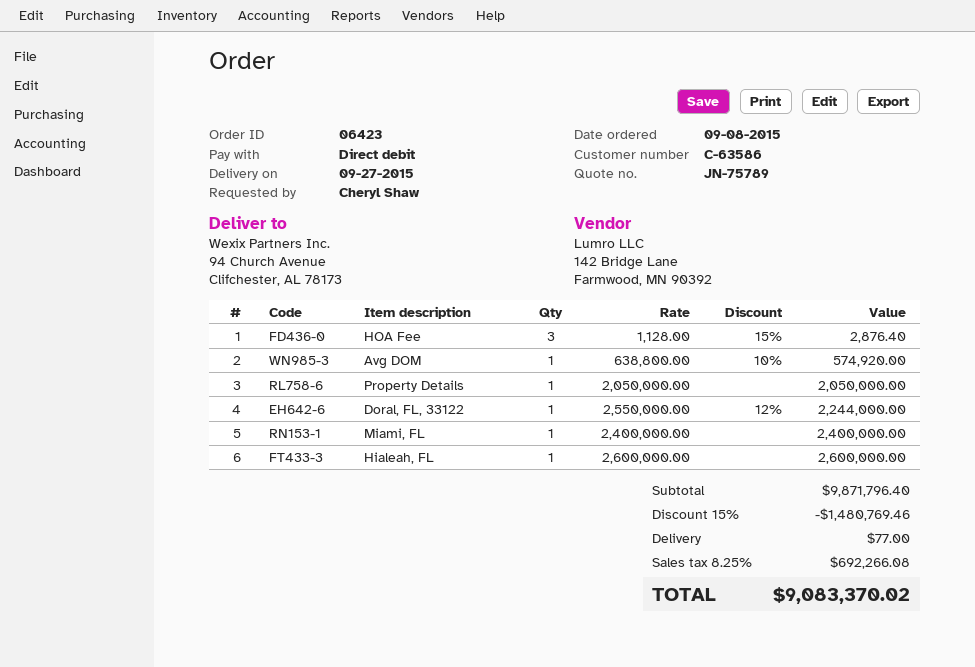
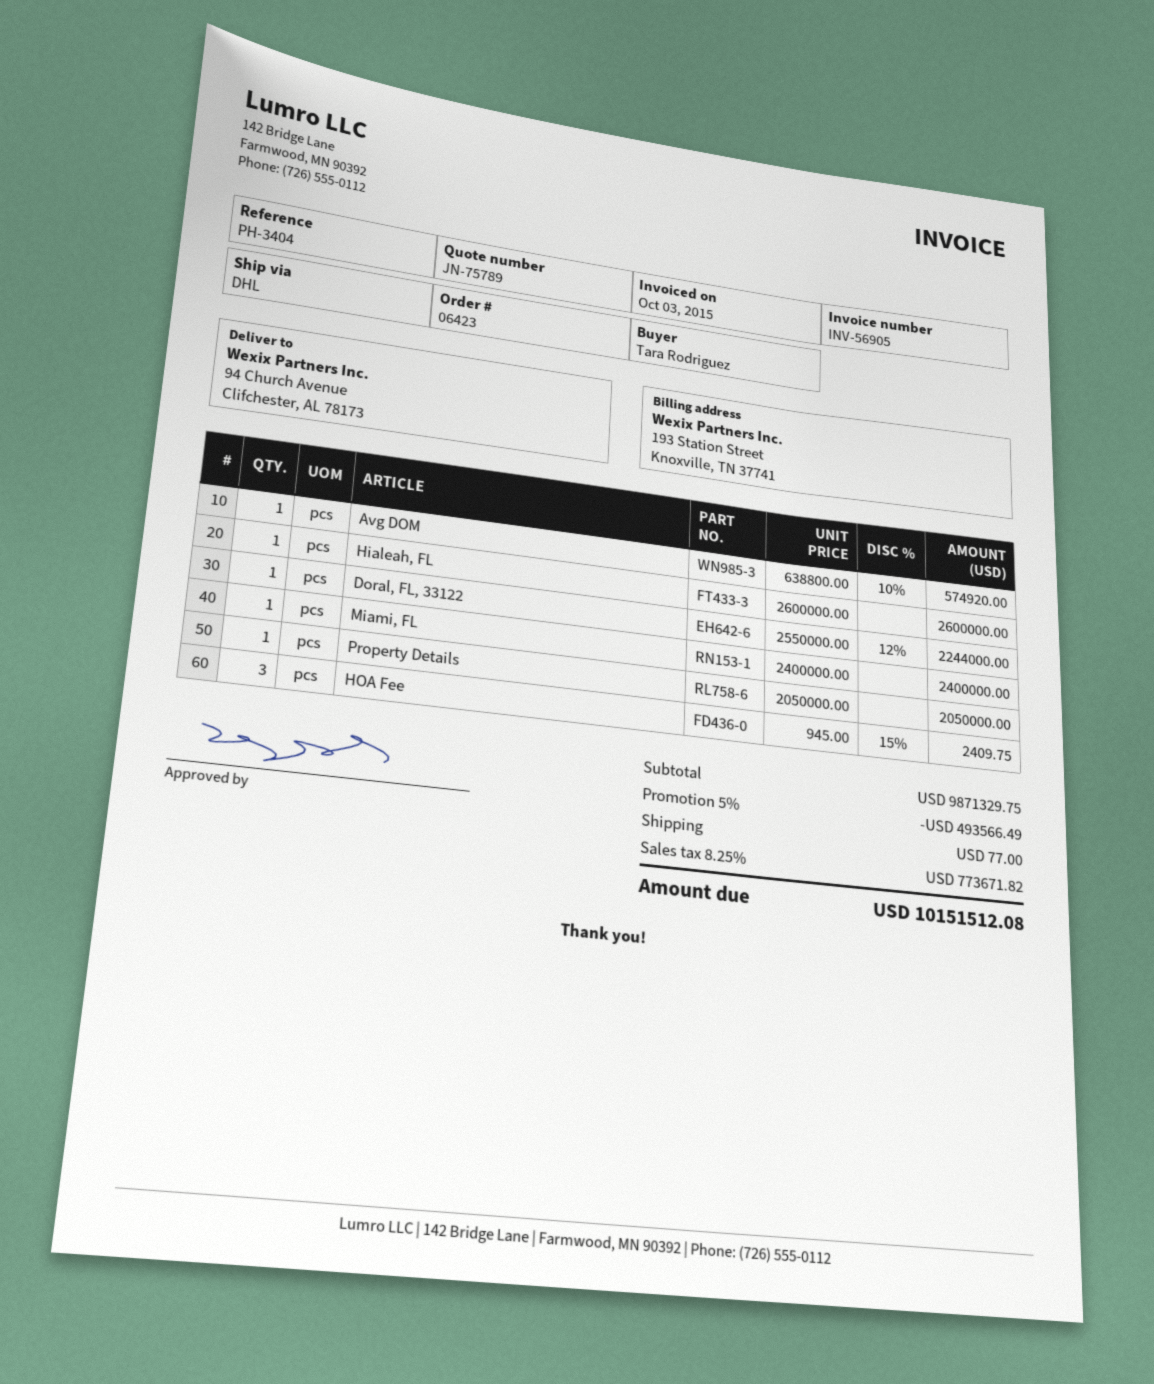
ordered by: Cheryl Shaw -> Tara Rodriguez
HOA Fee: 3 x 1128.00 - 15% = 2876.40 -> 3 x 945.00 - 15% = 2409.75
subtotal: 9871796.40 -> 9871329.75
discount: 15% = 1480769.46 -> 5% = 493566.49
tax: 8.25% = 692266.08 -> 8.25% = 773671.82
total: 9083370.02 -> 10151512.08

